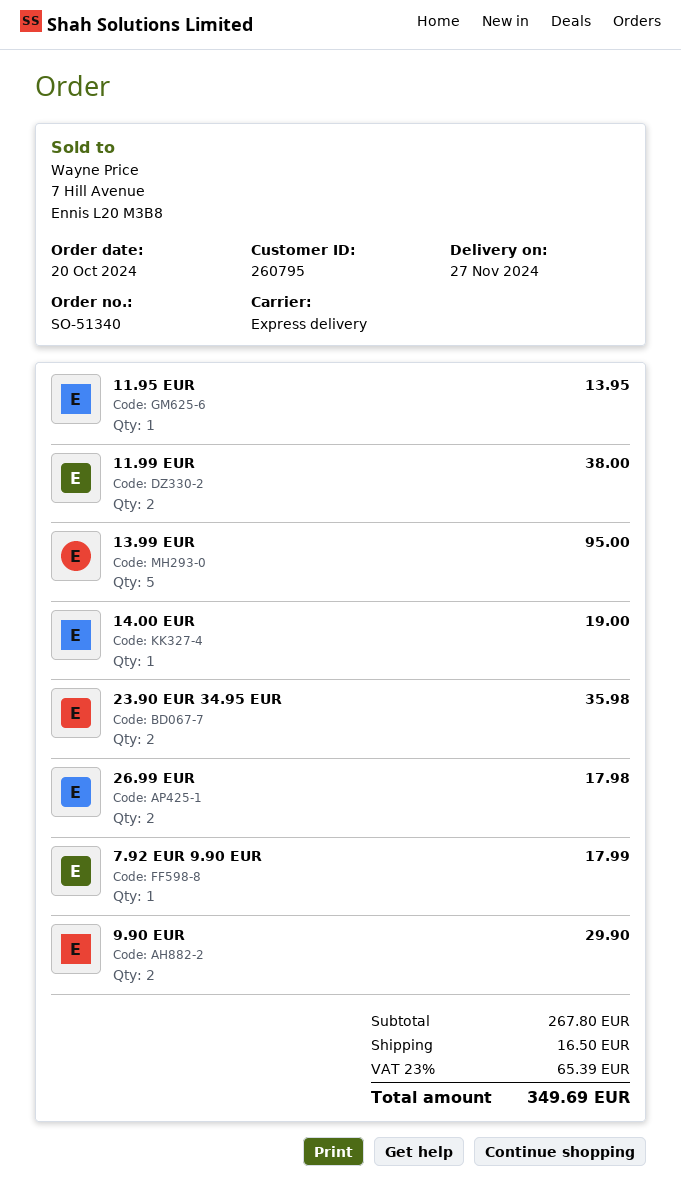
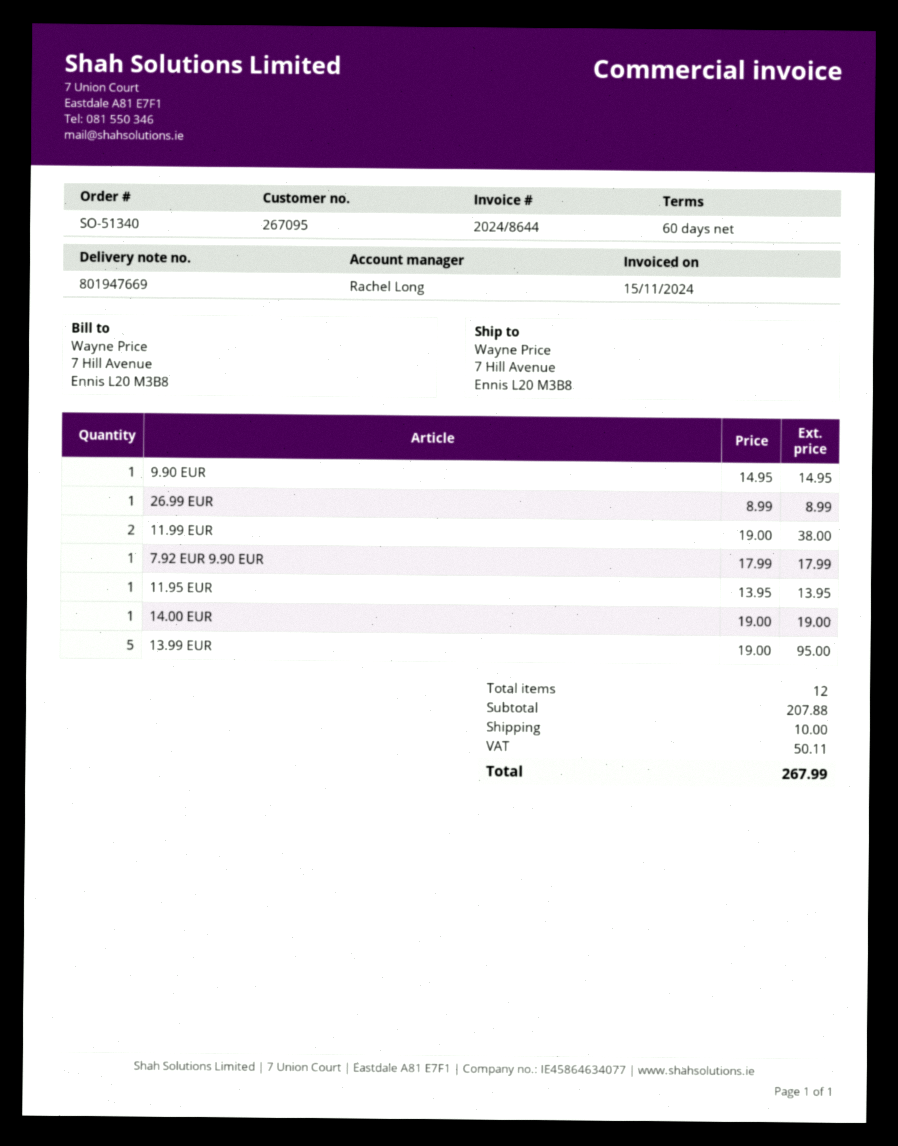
customer number: 260795 -> 267095
23.90 EUR 34.95 EUR: 2 for 35.98 -> none
26.99 EUR: 2 for 17.98 -> 1 for 8.99
9.90 EUR: 2 for 29.90 -> 1 for 14.95
subtotal: 267.80 -> 207.88
shipping: 16.50 -> 10.00
tax: 65.39 -> 50.11
total: 349.69 -> 267.99

